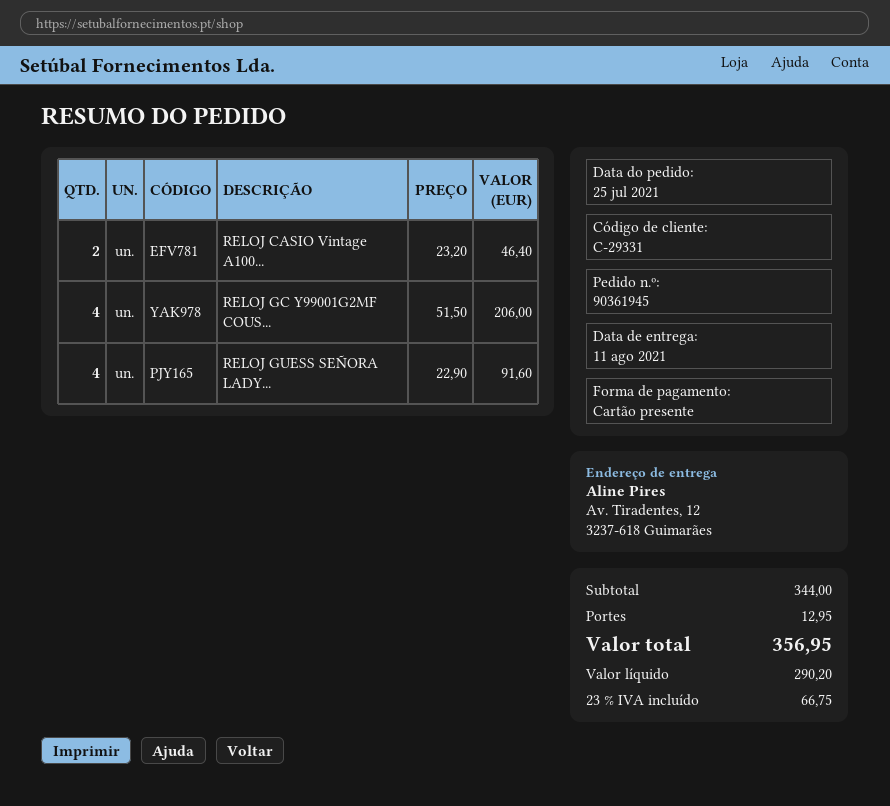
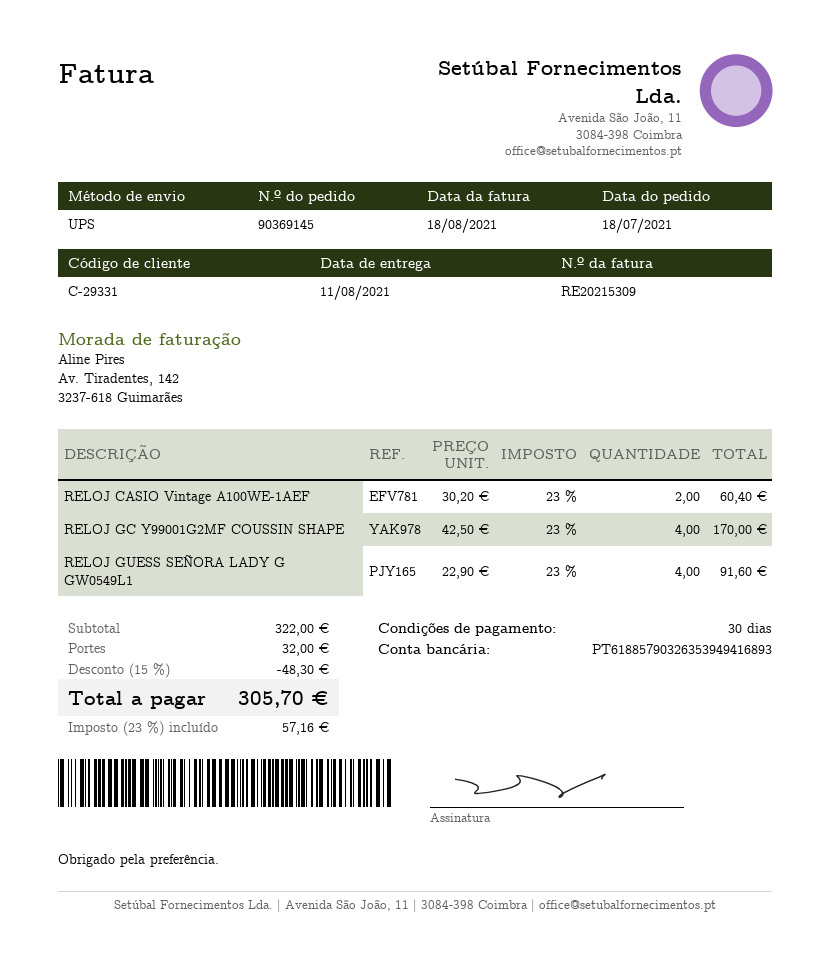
order number: 90361945 -> 90369145
order date: 2021-07-25 -> 2021-07-18
RELOJ CASIO Vintage A100...: 2 x 23.20 = 46.40 -> 2 x 30.20 = 60.40
RELOJ GC Y99001G2MF COUS...: 4 x 51.50 = 206.00 -> 4 x 42.50 = 170.00
subtotal: 344.00 -> 322.00
discount: none -> 15% = 48.30
shipping: 12.95 -> 32.00
tax: 23% = 66.75 -> 23% = 57.16
total: 356.95 -> 305.70

